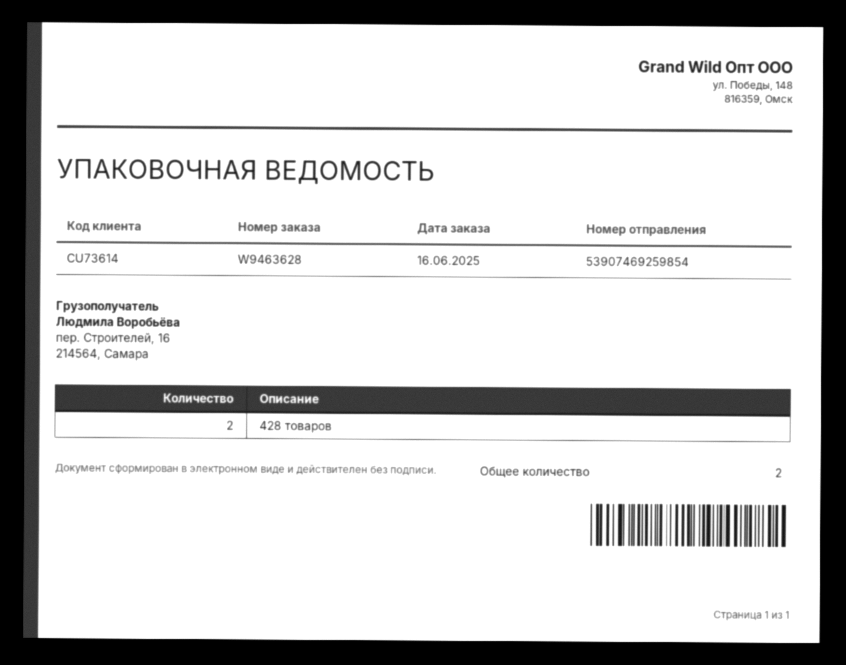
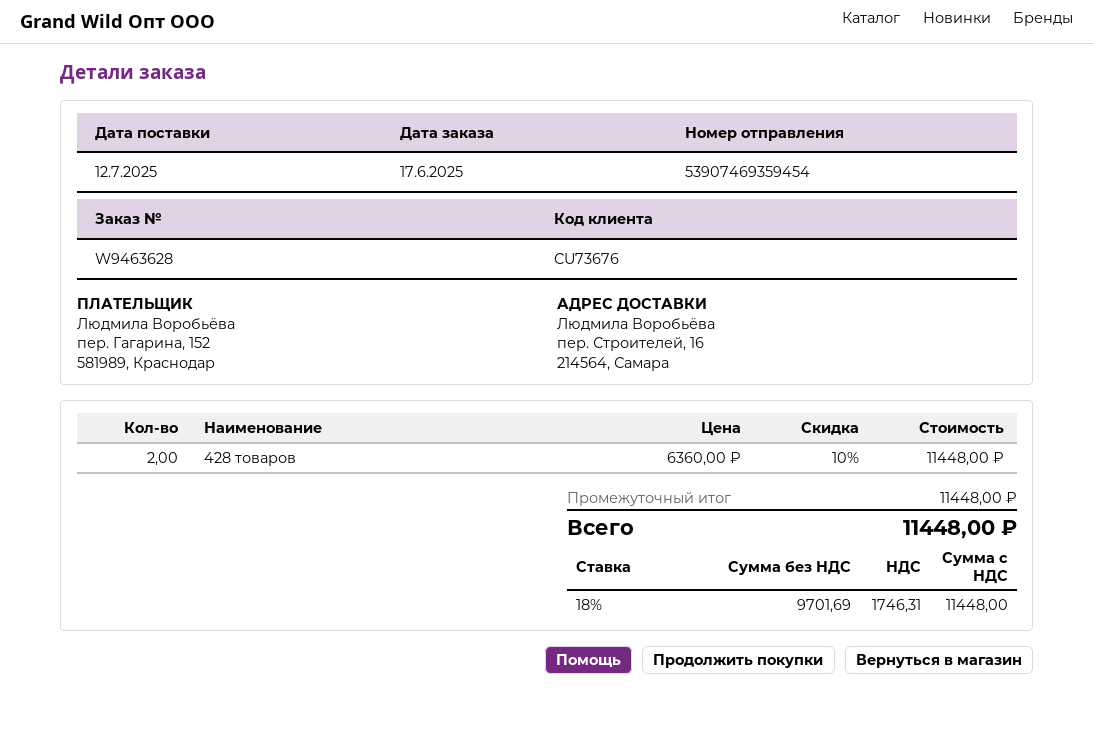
order date: 2025-06-16 -> 2025-06-17
customer number: CU73614 -> CU73676
tracking number: 53907469259854 -> 53907469359454

